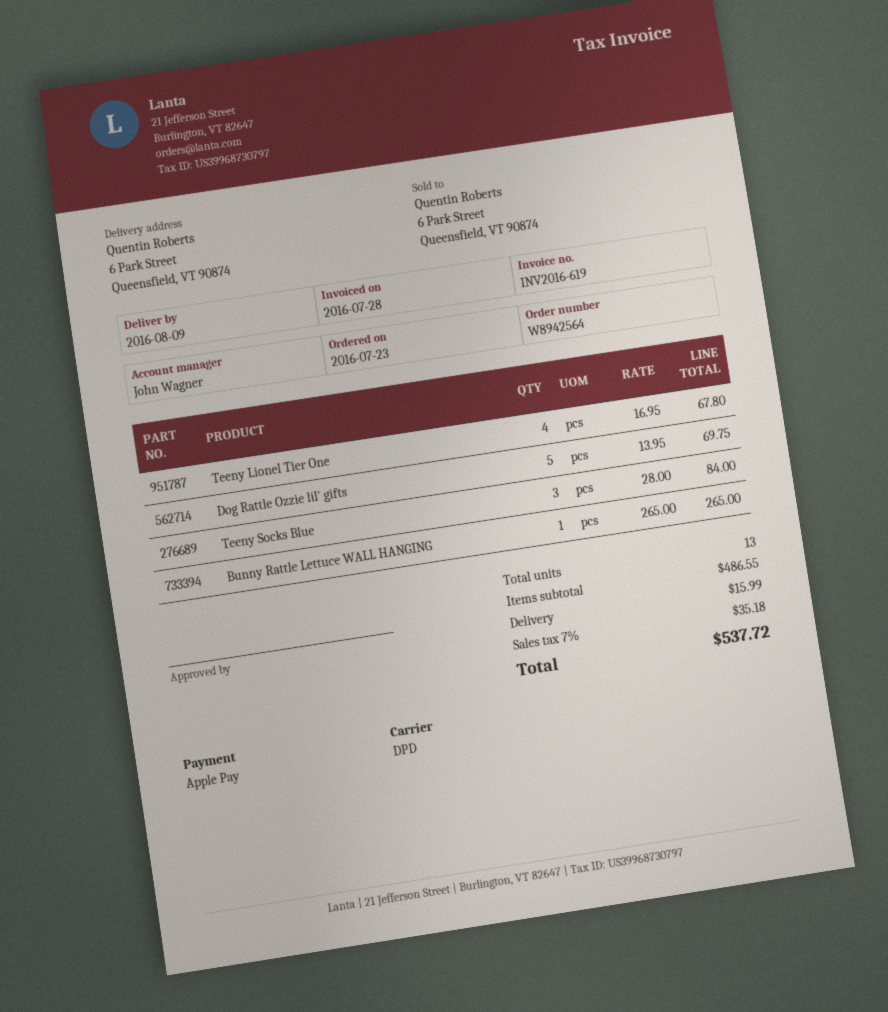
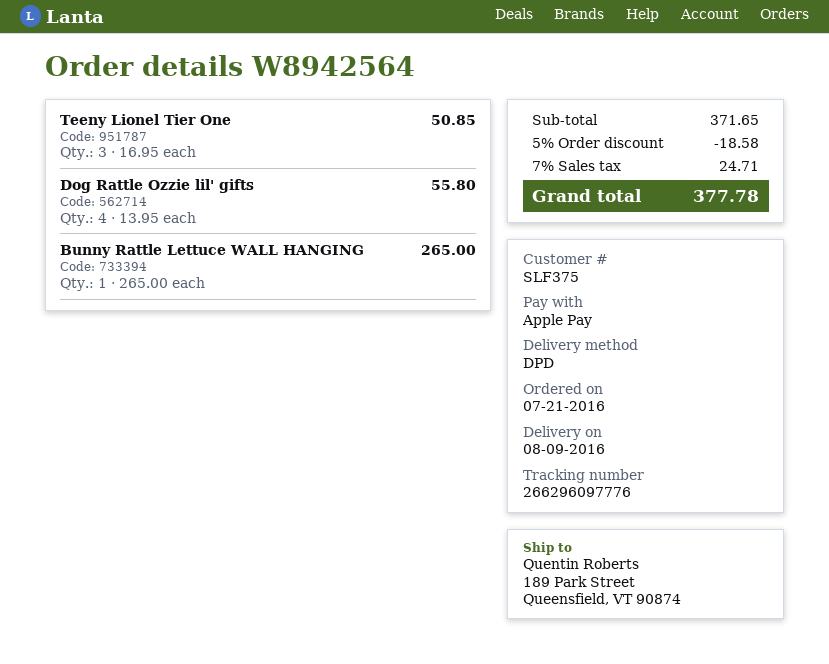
order date: 2016-07-23 -> 2016-07-21
ship to: 6 Park Street, Queensfield, VT 90874 -> 189 Park Street, Queensfield, VT 90874
Teeny Lionel Tier One: 4 x 16.95 = 67.80 -> 3 x 16.95 = 50.85
Dog Rattle Ozzie lil' gifts: 5 x 13.95 = 69.75 -> 4 x 13.95 = 55.80
Teeny Socks Blue: 3 x 28.00 = 84.00 -> none
subtotal: 486.55 -> 371.65
discount: none -> 5% = 18.58
shipping: 15.99 -> none
tax: 7% = 35.18 -> 7% = 24.71
total: 537.72 -> 377.78

